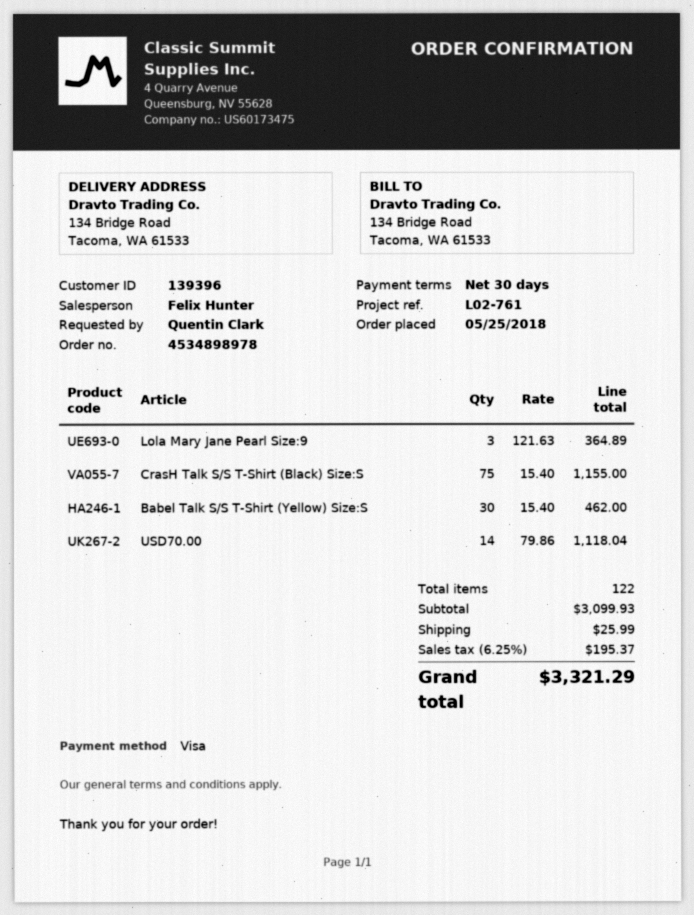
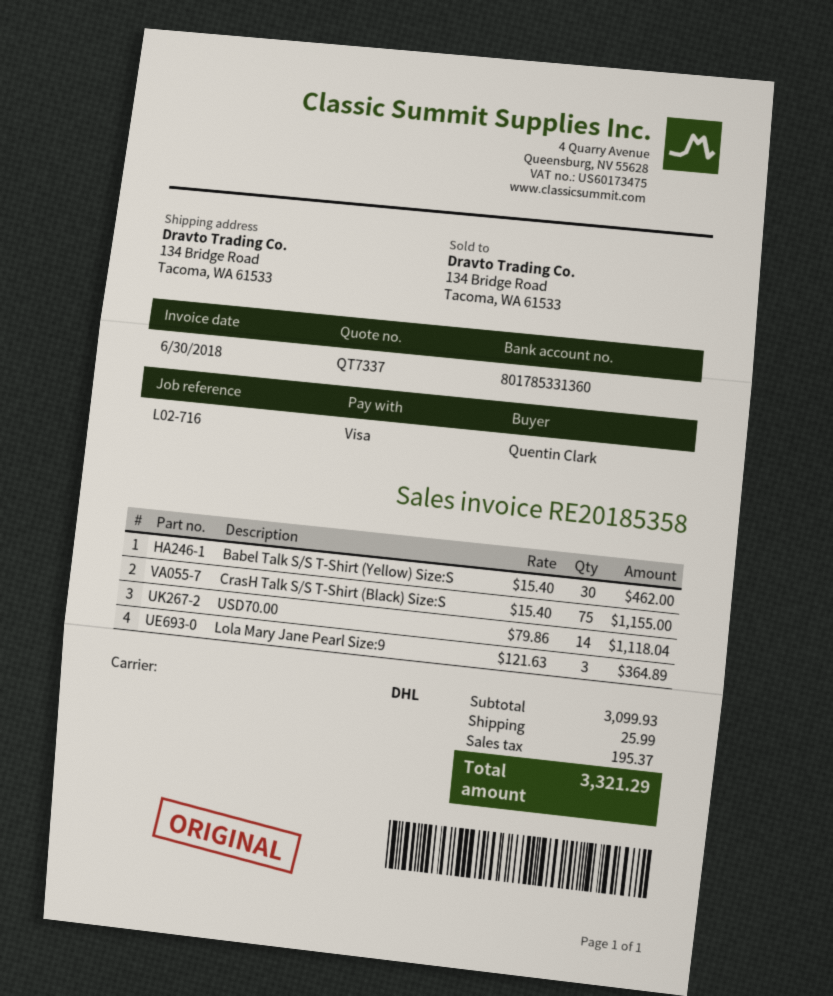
reference: L02-761 -> L02-716

